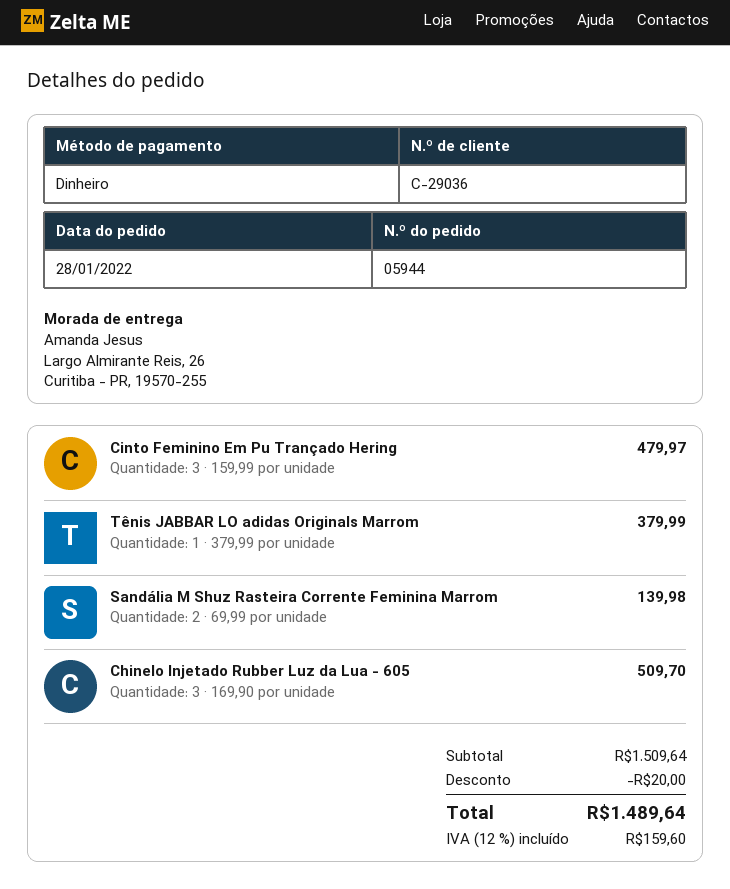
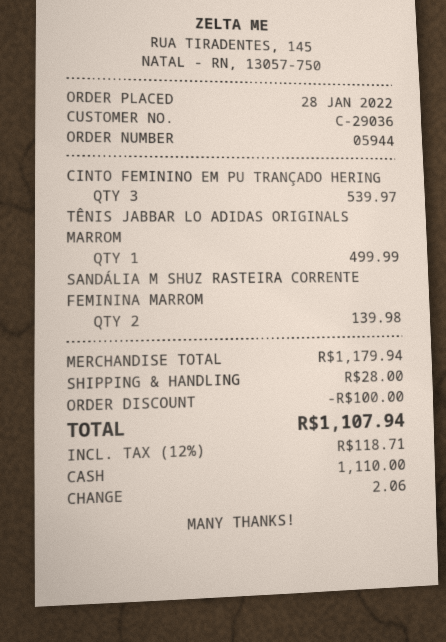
Cinto Feminino Em Pu Trançado Hering: 3 for 479.97 -> 3 for 539.97
Tênis JABBAR LO adidas Originals Marrom: 1 for 379.99 -> 1 for 499.99
Chinelo Injetado Rubber Luz da Lua - 605: 3 for 509.70 -> none
subtotal: 1509.64 -> 1179.94
discount: 20.00 -> 100.00
shipping: none -> 28.00
tax: 12% = 159.60 -> 12% = 118.71
total: 1489.64 -> 1107.94

